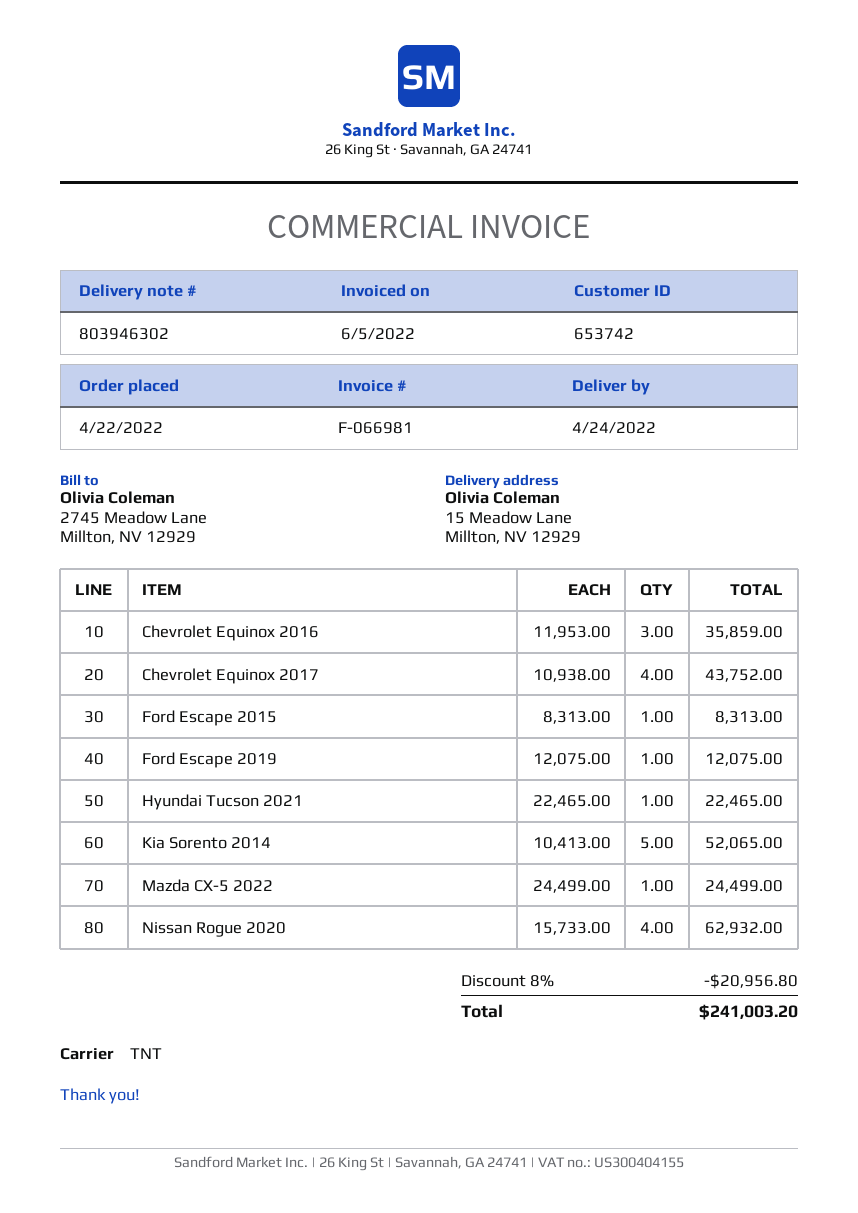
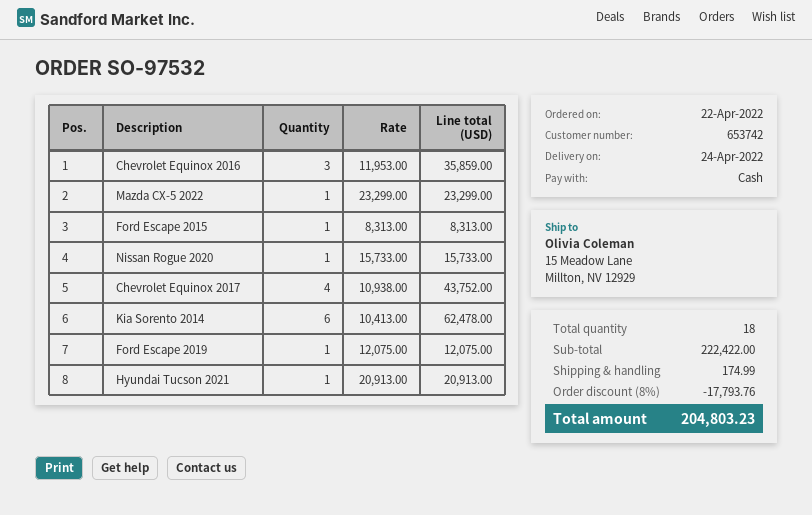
Hyundai Tucson 2021: 1 x 22465.00 = 22465.00 -> 1 x 20913.00 = 20913.00
Kia Sorento 2014: 5 x 10413.00 = 52065.00 -> 6 x 10413.00 = 62478.00
Mazda CX-5 2022: 1 x 24499.00 = 24499.00 -> 1 x 23299.00 = 23299.00
Nissan Rogue 2020: 4 x 15733.00 = 62932.00 -> 1 x 15733.00 = 15733.00
discount: 8% = 20956.80 -> 8% = 17793.76
shipping: none -> 174.99
total: 241003.20 -> 204803.23

